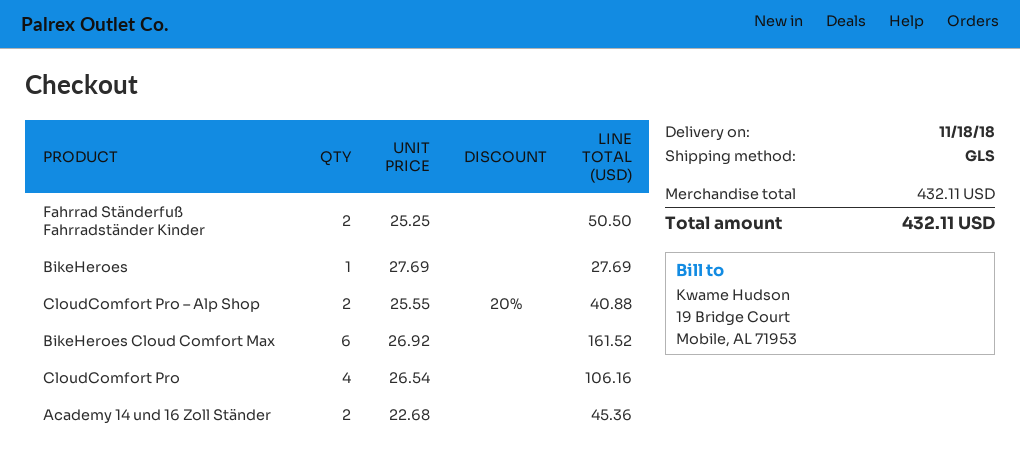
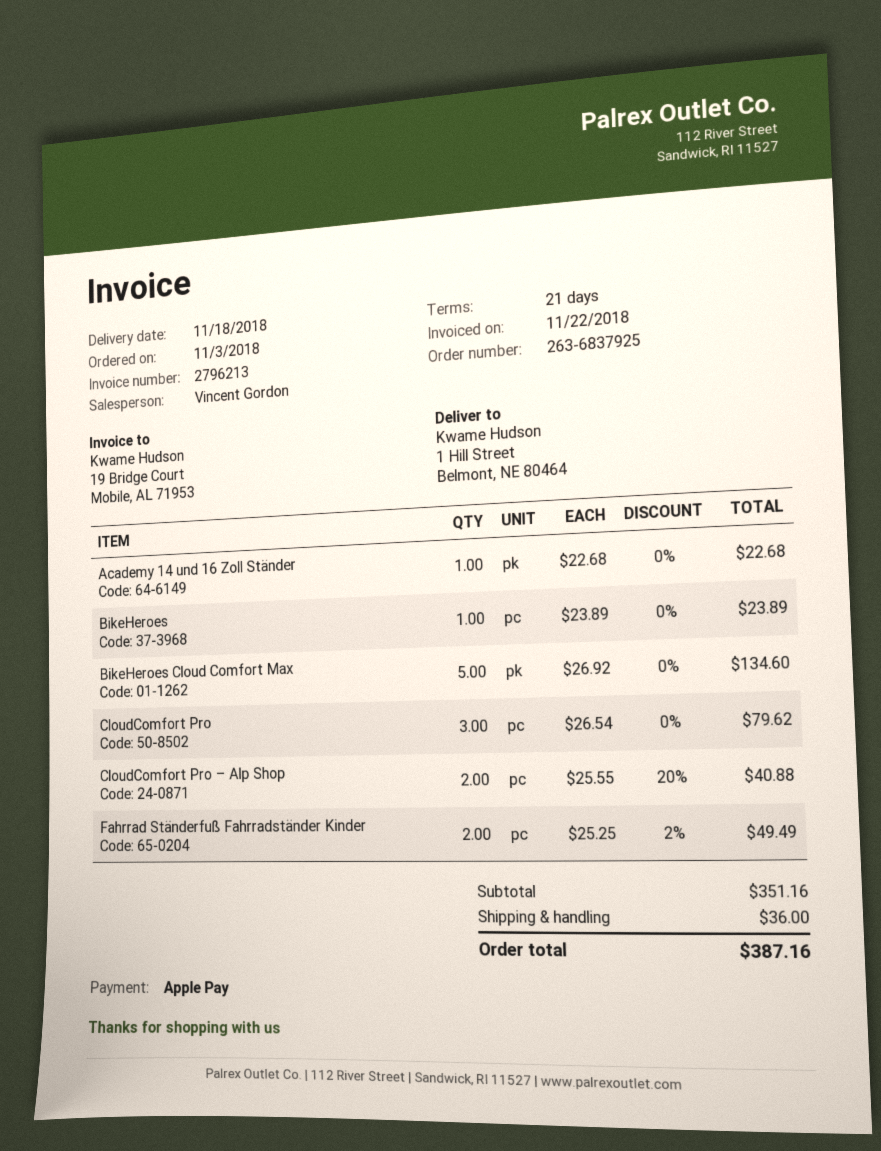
Fahrrad Ständerfuß Fahrradständer Kinder: 2 x 25.25 = 50.50 -> 2 x 25.25 - 2% = 49.49
BikeHeroes: 1 x 27.69 = 27.69 -> 1 x 23.89 = 23.89
BikeHeroes Cloud Comfort Max: 6 x 26.92 = 161.52 -> 5 x 26.92 = 134.60
CloudComfort Pro: 4 x 26.54 = 106.16 -> 3 x 26.54 = 79.62
Academy 14 und 16 Zoll Ständer: 2 x 22.68 = 45.36 -> 1 x 22.68 = 22.68
subtotal: 432.11 -> 351.16
shipping: none -> 36.00
total: 432.11 -> 387.16

